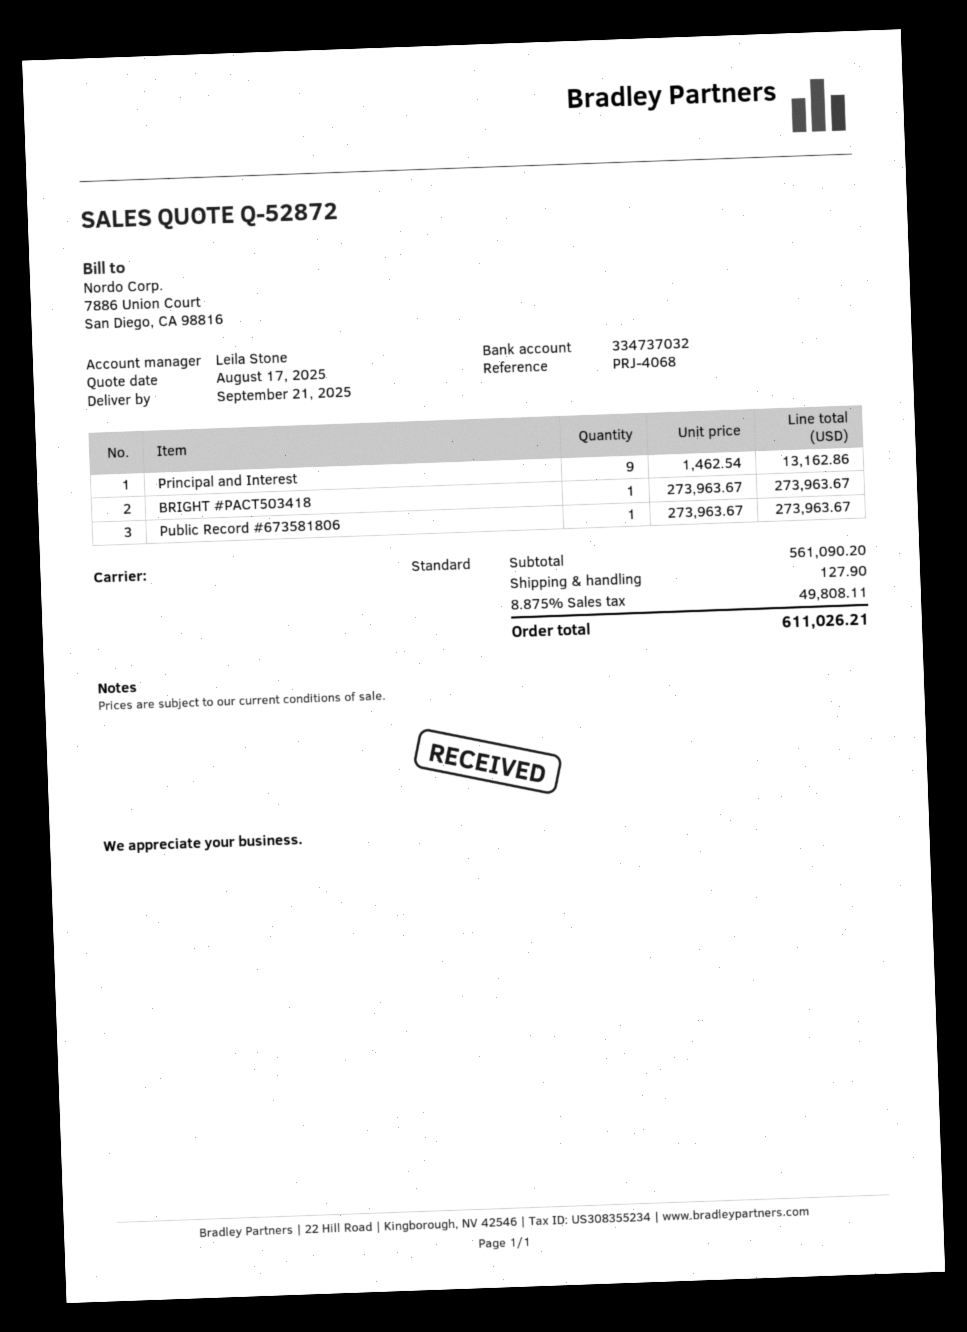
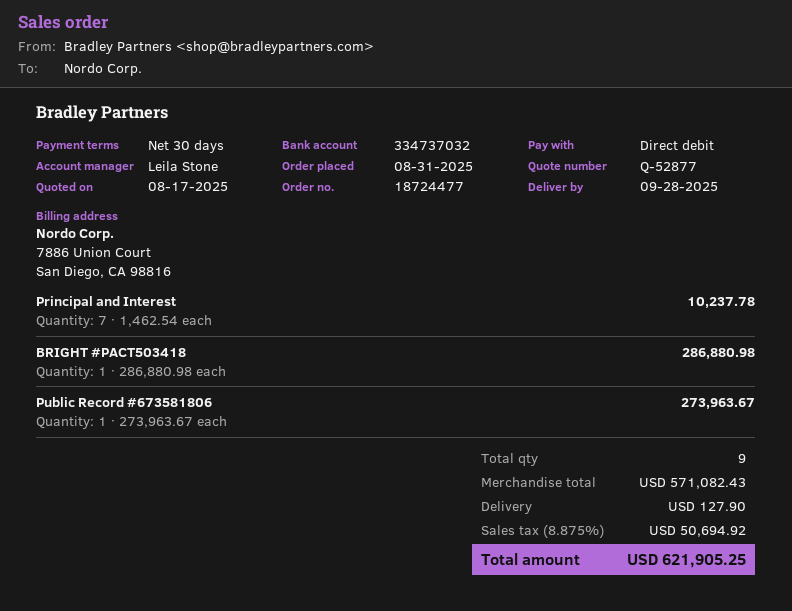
quote number: Q-52872 -> Q-52877
delivery date: 2025-09-21 -> 2025-09-28
Principal and Interest: 9 x 1462.54 = 13162.86 -> 7 x 1462.54 = 10237.78
BRIGHT #PACT503418: 1 x 273963.67 = 273963.67 -> 1 x 286880.98 = 286880.98
subtotal: 561090.20 -> 571082.43
tax: 8.875% = 49808.11 -> 8.875% = 50694.92
total: 611026.21 -> 621905.25

